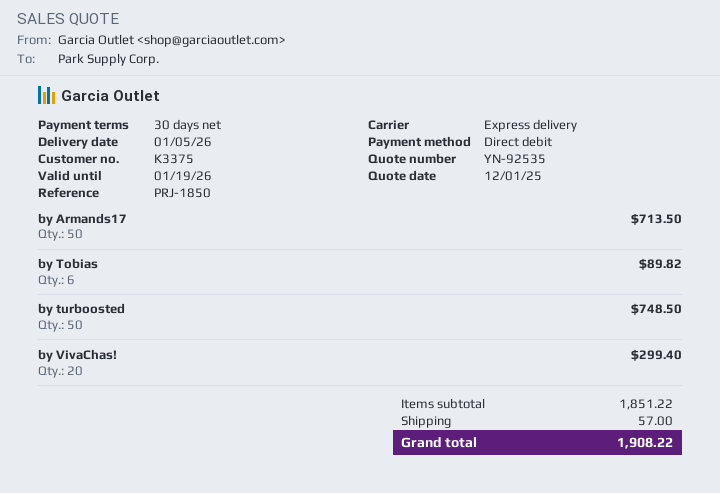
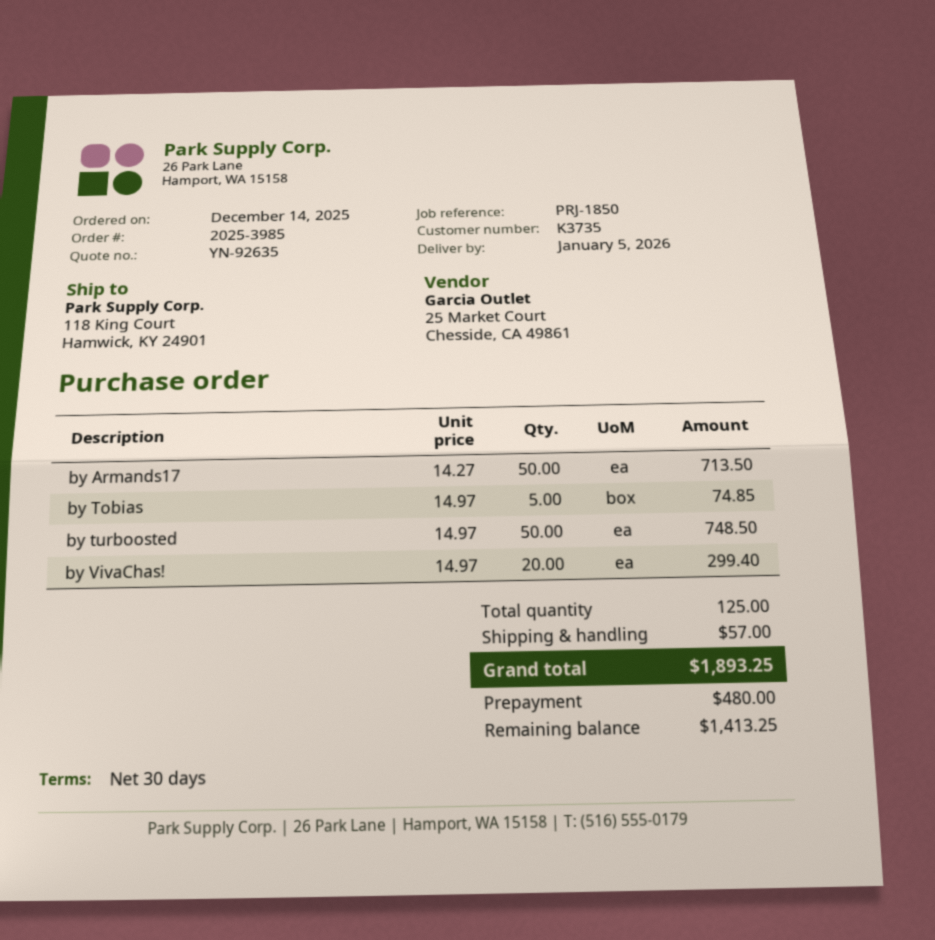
quote number: YN-92535 -> YN-92635
customer number: K3375 -> K3735
by Tobias: 6 for 89.82 -> 5 for 74.85
total: 1908.22 -> 1893.25

